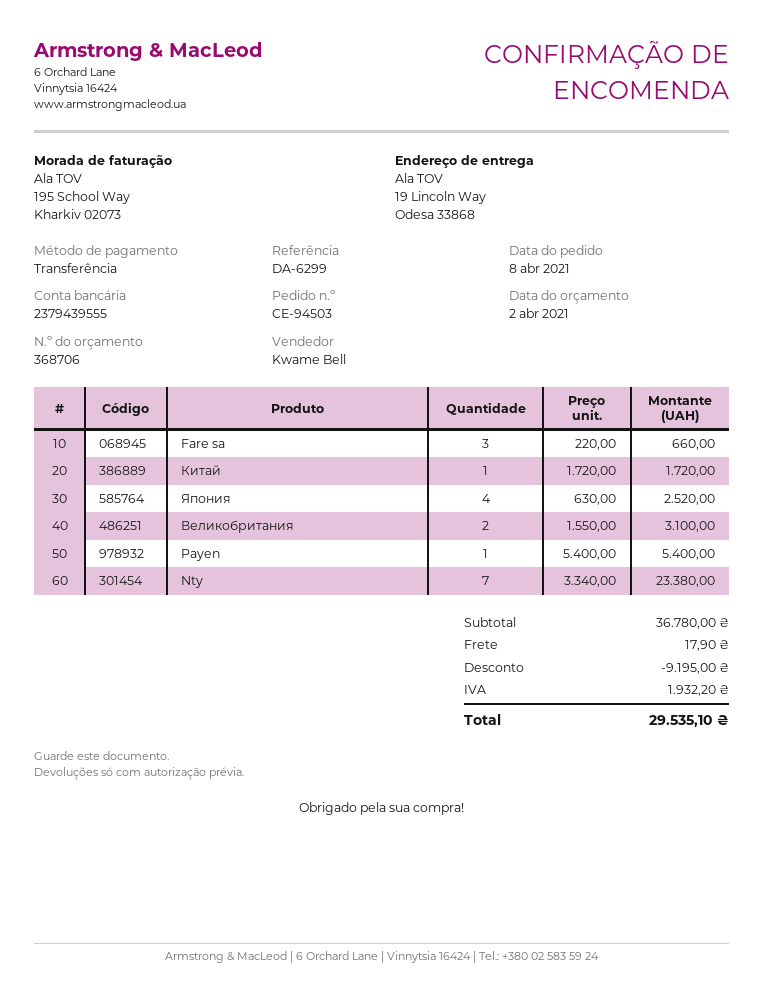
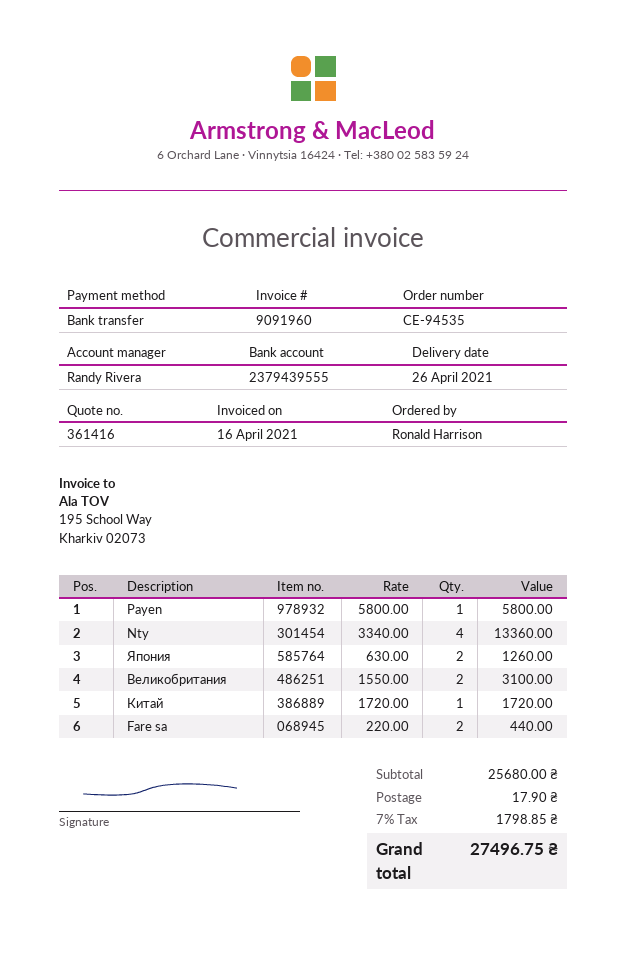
quote number: 368706 -> 361416
order number: CE-94503 -> CE-94535
sales rep: Kwame Bell -> Randy Rivera
Fare sa: 3 x 220.00 = 660.00 -> 2 x 220.00 = 440.00
Япония: 4 x 630.00 = 2520.00 -> 2 x 630.00 = 1260.00
Payen: 1 x 5400.00 = 5400.00 -> 1 x 5800.00 = 5800.00
Nty: 7 x 3340.00 = 23380.00 -> 4 x 3340.00 = 13360.00
subtotal: 36780.00 -> 25680.00
discount: 9195.00 -> none
tax: 1932.20 -> 1798.85
total: 29535.10 -> 27496.75

